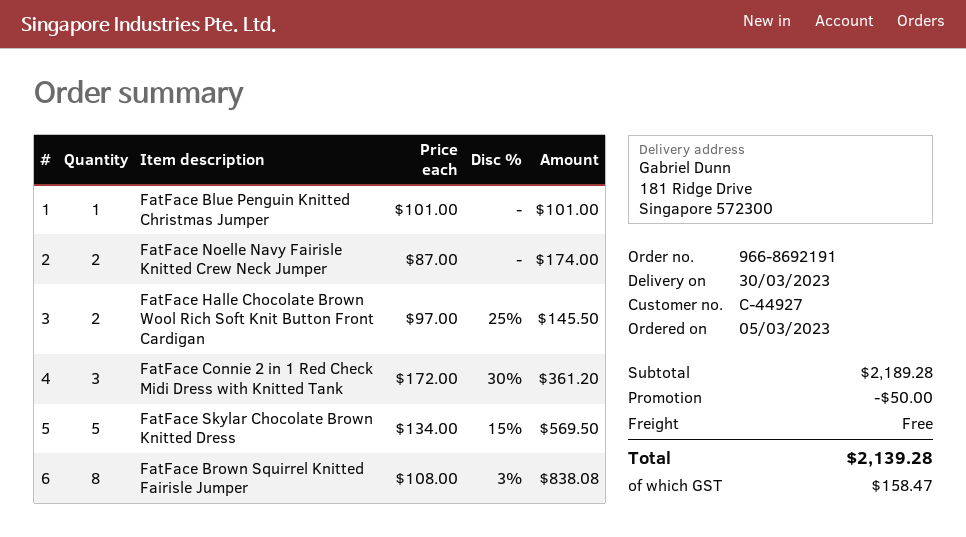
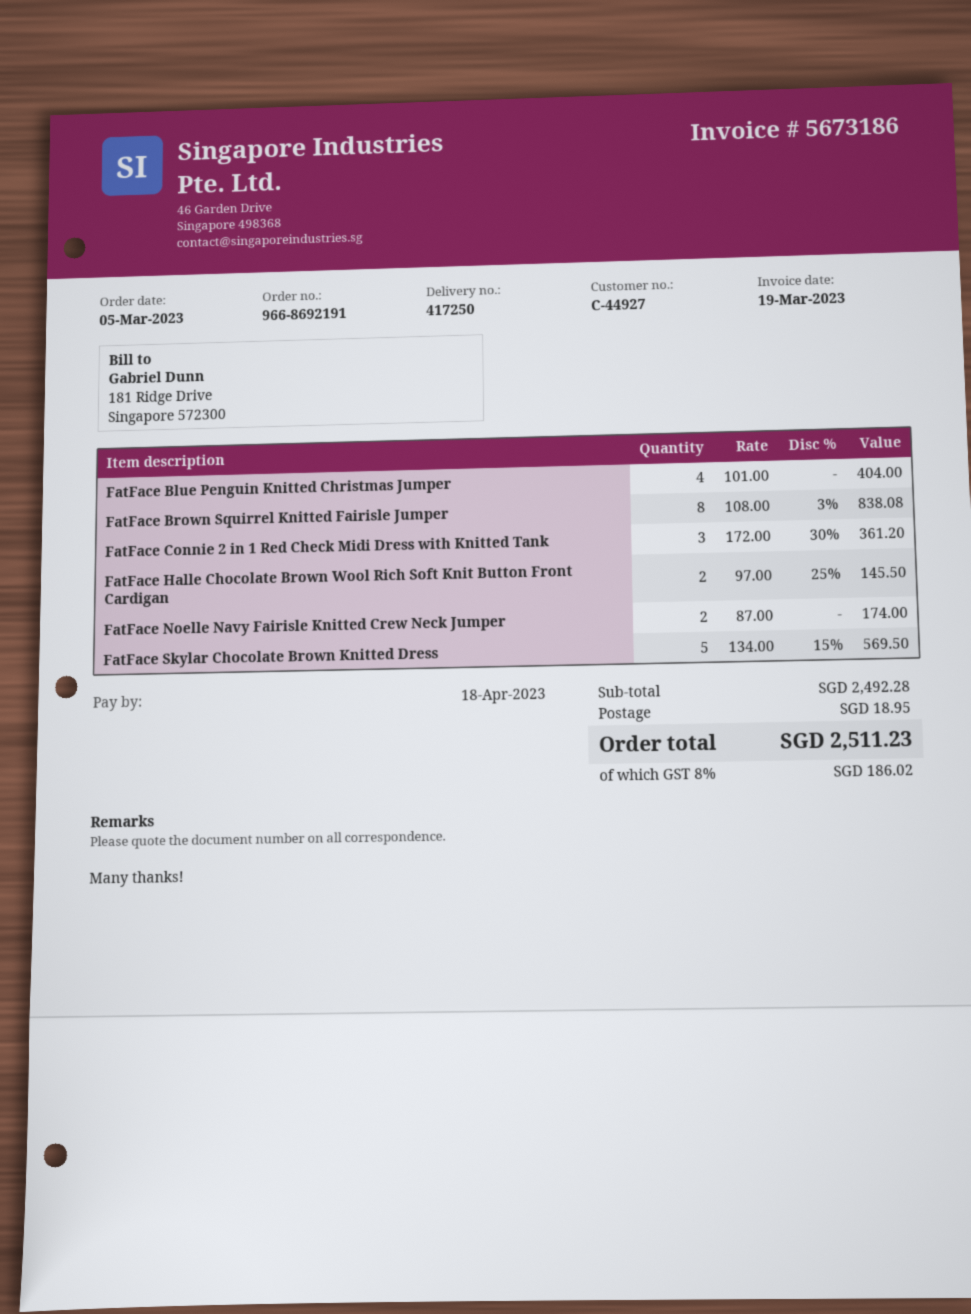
FatFace Blue Penguin Knitted Christmas Jumper: 1 x 101.00 = 101.00 -> 4 x 101.00 = 404.00
subtotal: 2189.28 -> 2492.28
discount: 50.00 -> none
shipping: 0.00 -> 18.95
tax: 158.47 -> 186.02
total: 2139.28 -> 2511.23

